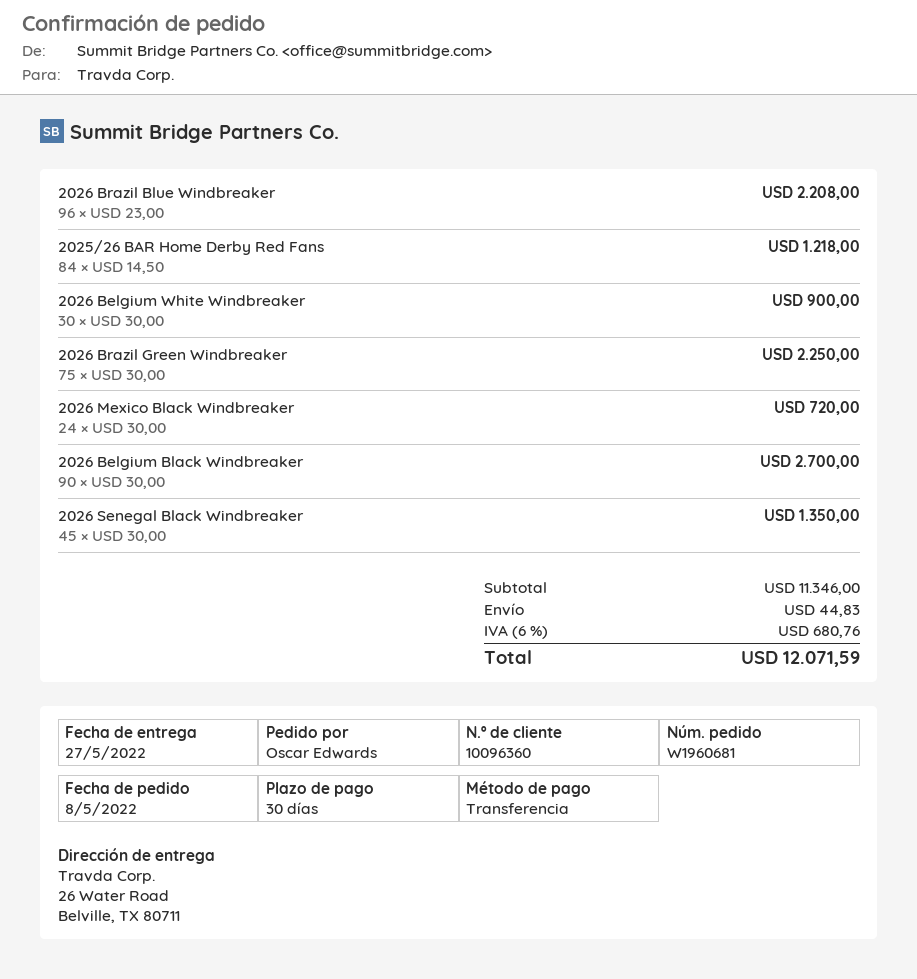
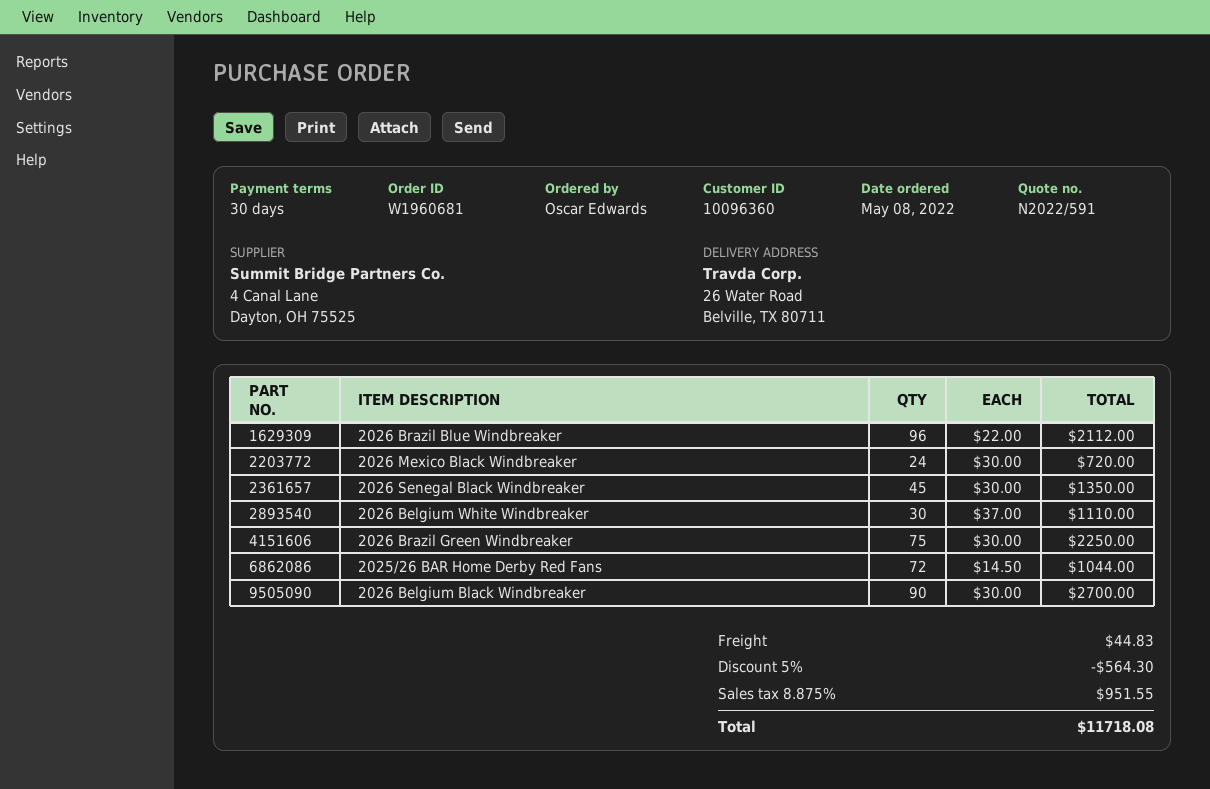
2026 Brazil Blue Windbreaker: 96 x 23.00 = 2208.00 -> 96 x 22.00 = 2112.00
2025/26 BAR Home Derby Red Fans: 84 x 14.50 = 1218.00 -> 72 x 14.50 = 1044.00
2026 Belgium White Windbreaker: 30 x 30.00 = 900.00 -> 30 x 37.00 = 1110.00
discount: none -> 5% = 564.30
tax: 6% = 680.76 -> 8.875% = 951.55
total: 12071.59 -> 11718.08

